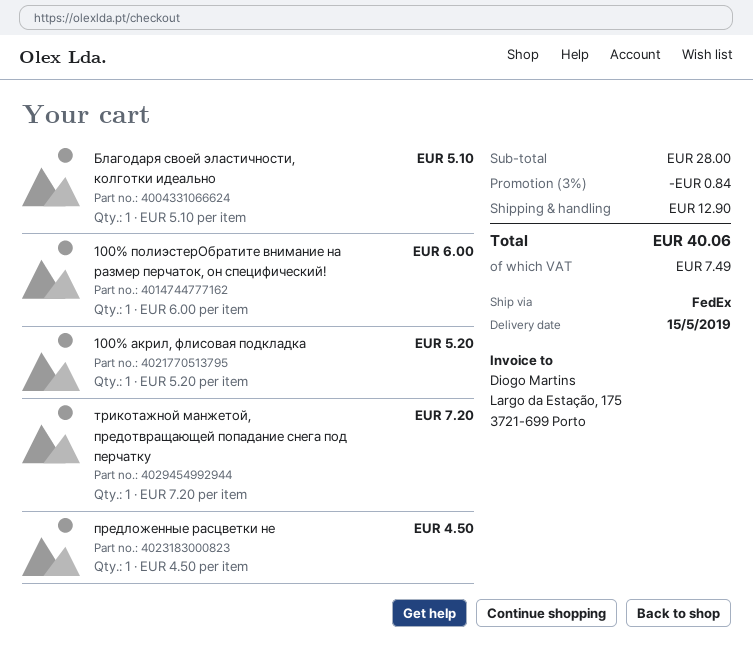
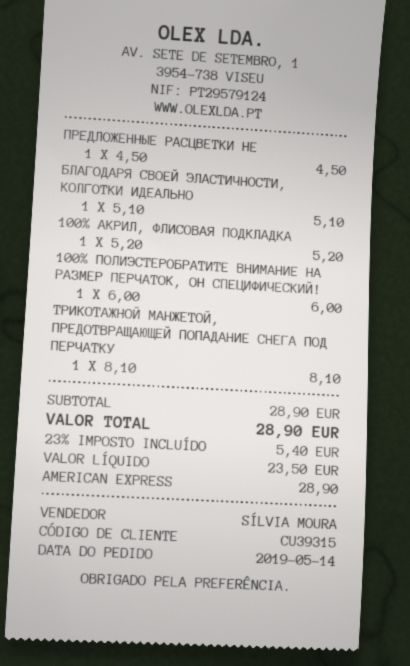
трикотажной манжетой, предотвращающей попадание снега под перчатку: 1 x 7.20 = 7.20 -> 1 x 8.10 = 8.10
subtotal: 28.00 -> 28.90
discount: 3% = 0.84 -> none
shipping: 12.90 -> none
tax: 7.49 -> 5.40
total: 40.06 -> 28.90

